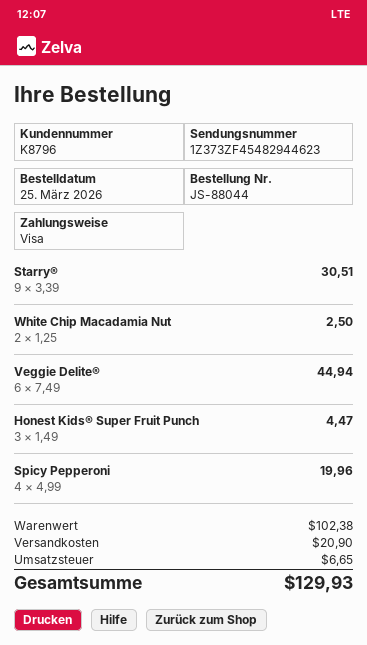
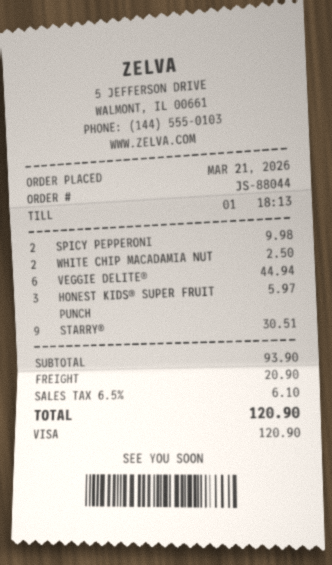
order date: 2026-03-25 -> 2026-03-21
Honest Kids® Super Fruit Punch: 3 for 4.47 -> 3 for 5.97
Spicy Pepperoni: 4 for 19.96 -> 2 for 9.98
subtotal: 102.38 -> 93.90
tax: 6.65 -> 6.10
total: 129.93 -> 120.90

